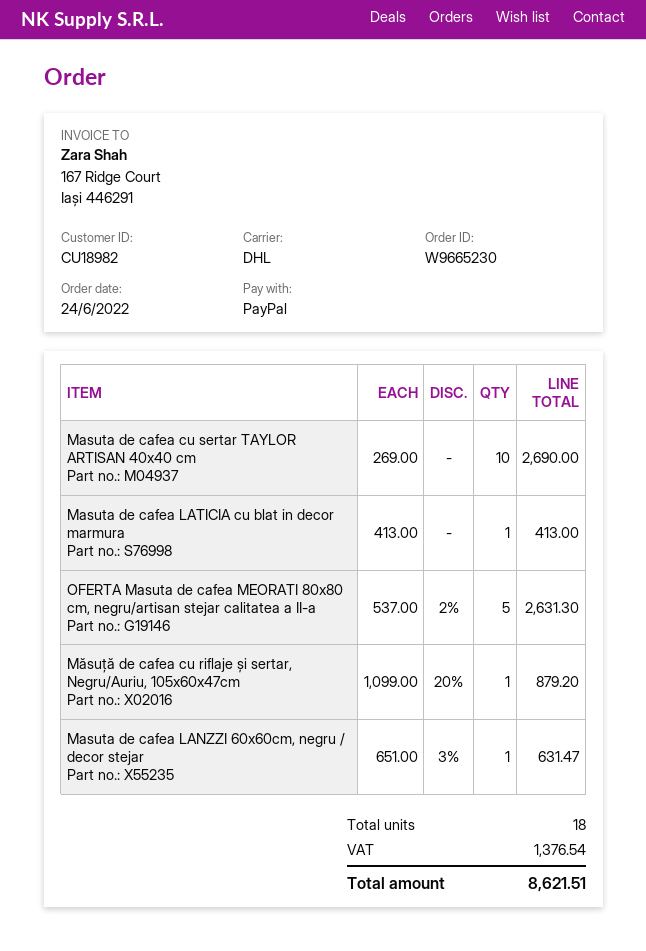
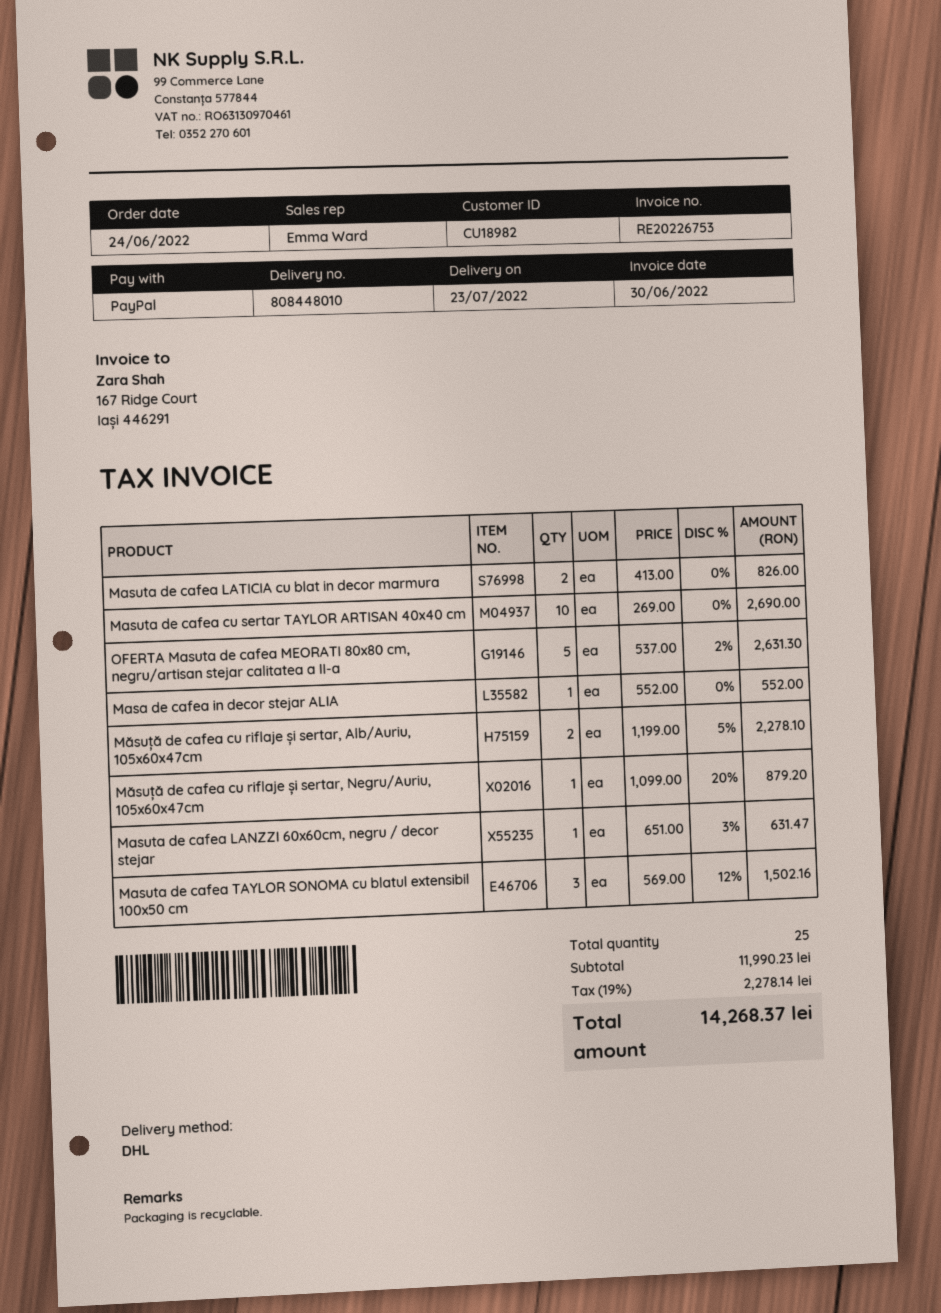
Masuta de cafea LATICIA cu blat in decor marmura: 1 x 413.00 = 413.00 -> 2 x 413.00 = 826.00
Masa de cafea in decor stejar ALIA: none -> 1 x 552.00 = 552.00
Măsuță de cafea cu riflaje și sertar, Alb/Auriu, 105x60x47cm: none -> 2 x 1199.00 - 5% = 2278.10
Masuta de cafea TAYLOR SONOMA cu blatul extensibil 100x50 cm: none -> 3 x 569.00 - 12% = 1502.16
total quantity: 18 -> 25
tax: 1376.54 -> 2278.14
total: 8621.51 -> 14268.37

